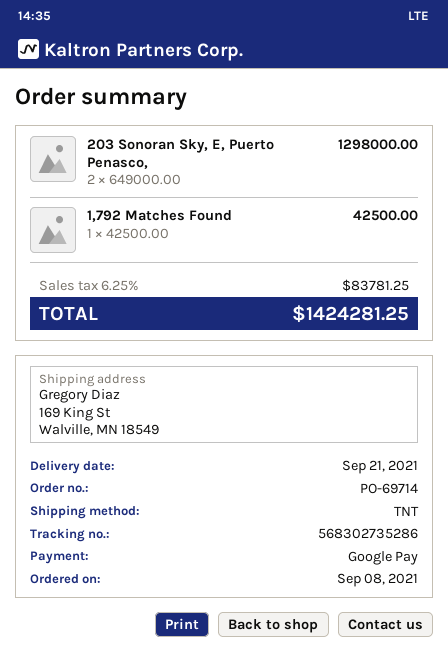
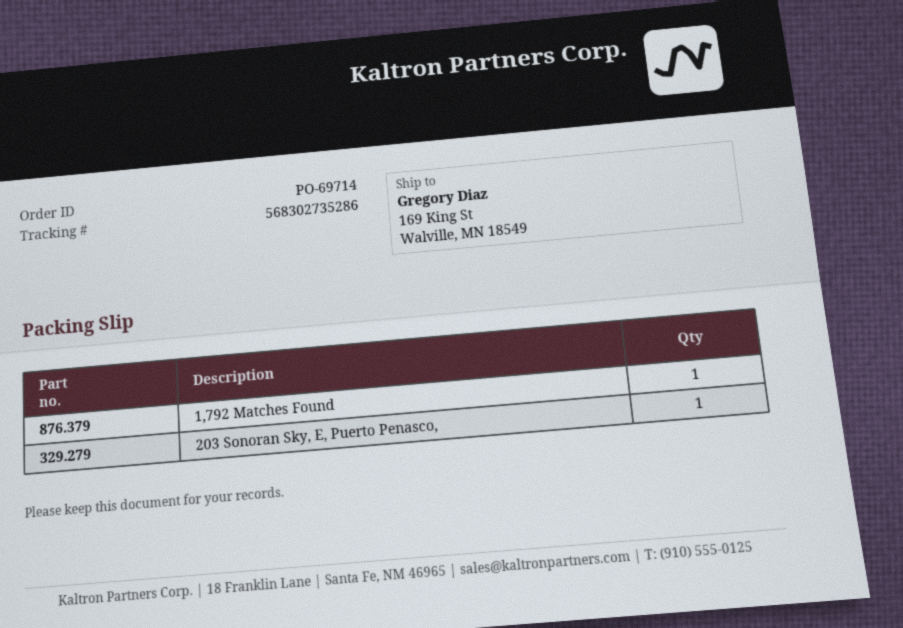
203 Sonoran Sky, E, Puerto Penasco,: 2 -> 1

